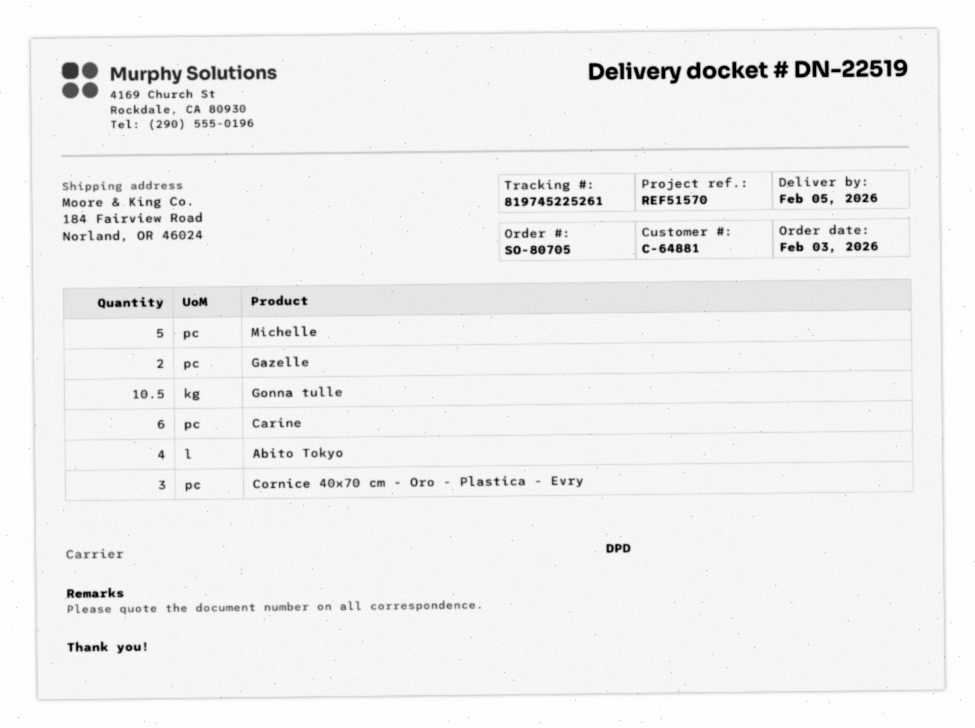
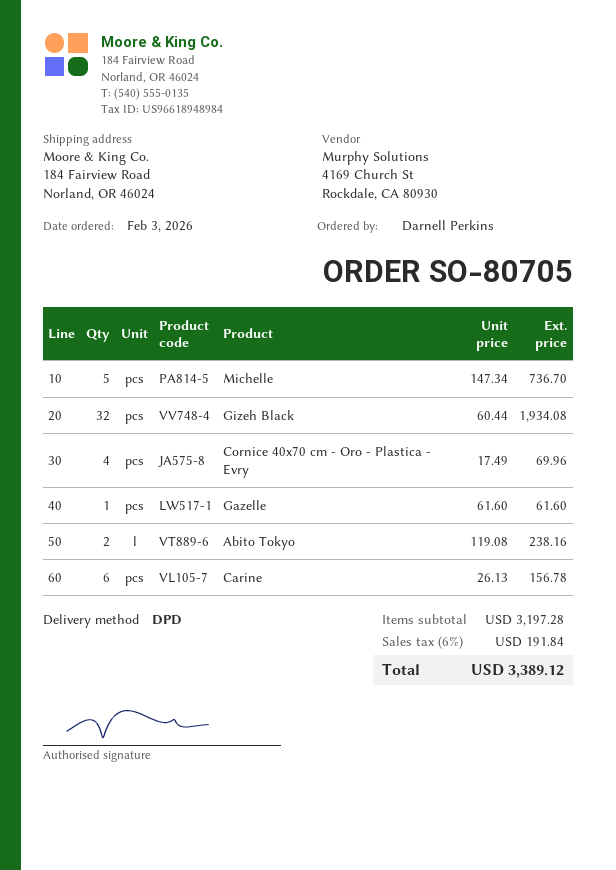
Gazelle: 2 -> 1
Gonna tulle: 10.5 -> none
Abito Tokyo: 4 -> 2
Cornice 40x70 cm - Oro - Plastica - Evry: 3 -> 4
Gizeh Black: none -> 32

